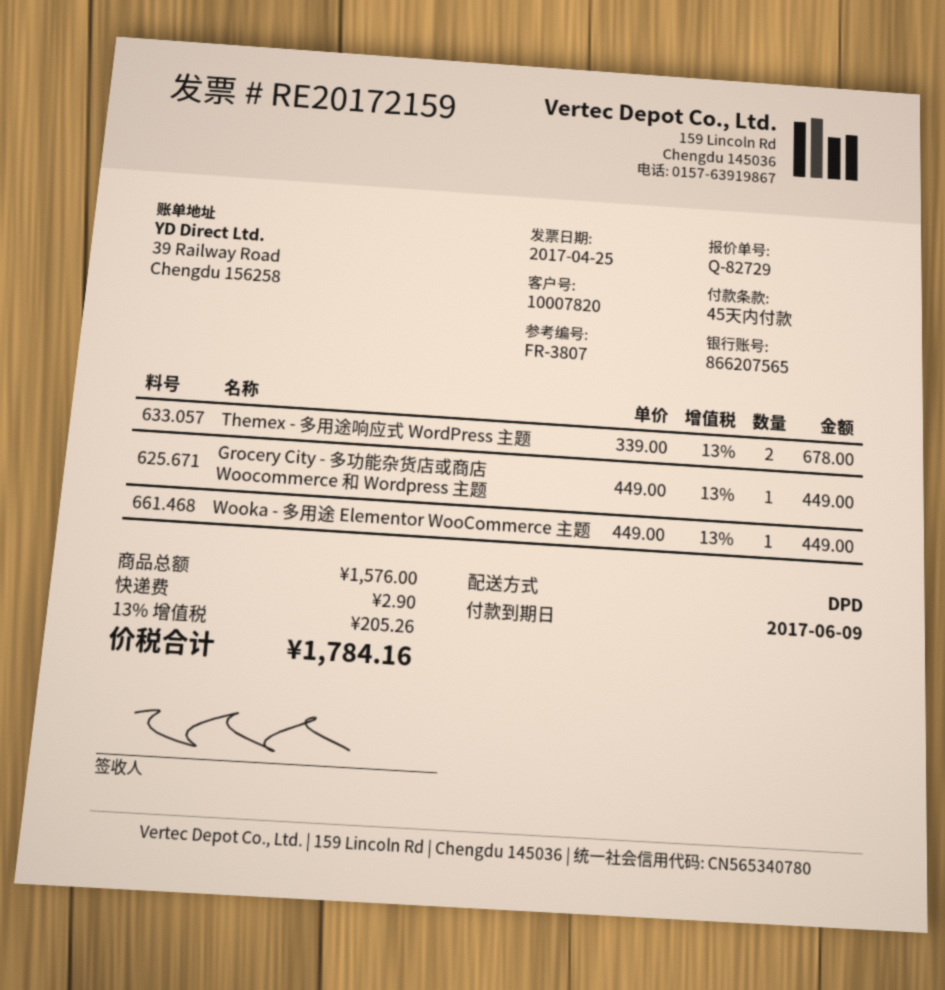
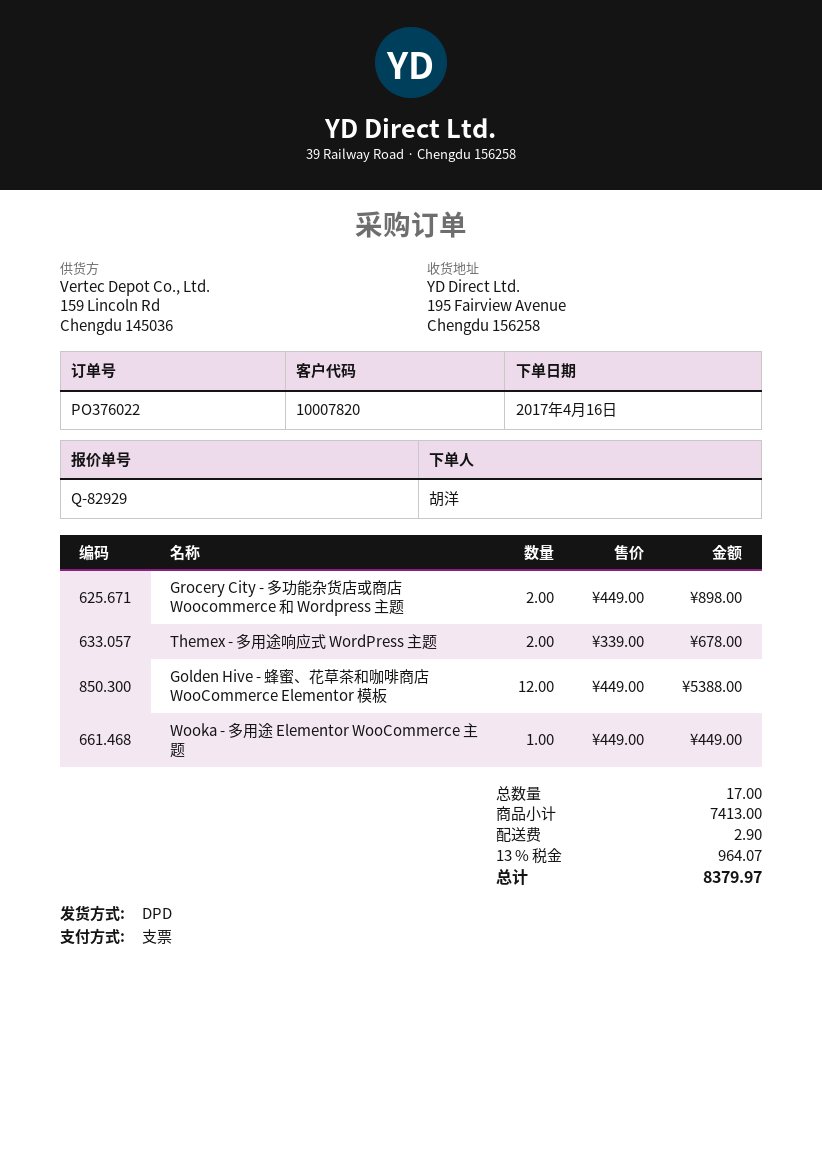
quote number: Q-82729 -> Q-82929
Grocery City - 多功能杂货店或商店 Woocommerce 和 Wordpress 主题: 1 x 449.00 = 449.00 -> 2 x 449.00 = 898.00
Golden Hive - 蜂蜜、花草茶和咖啡商店 WooCommerce Elementor 模板: none -> 12 x 449.00 = 5388.00
subtotal: 1576.00 -> 7413.00
tax: 13% = 205.26 -> 13% = 964.07
total: 1784.16 -> 8379.97

